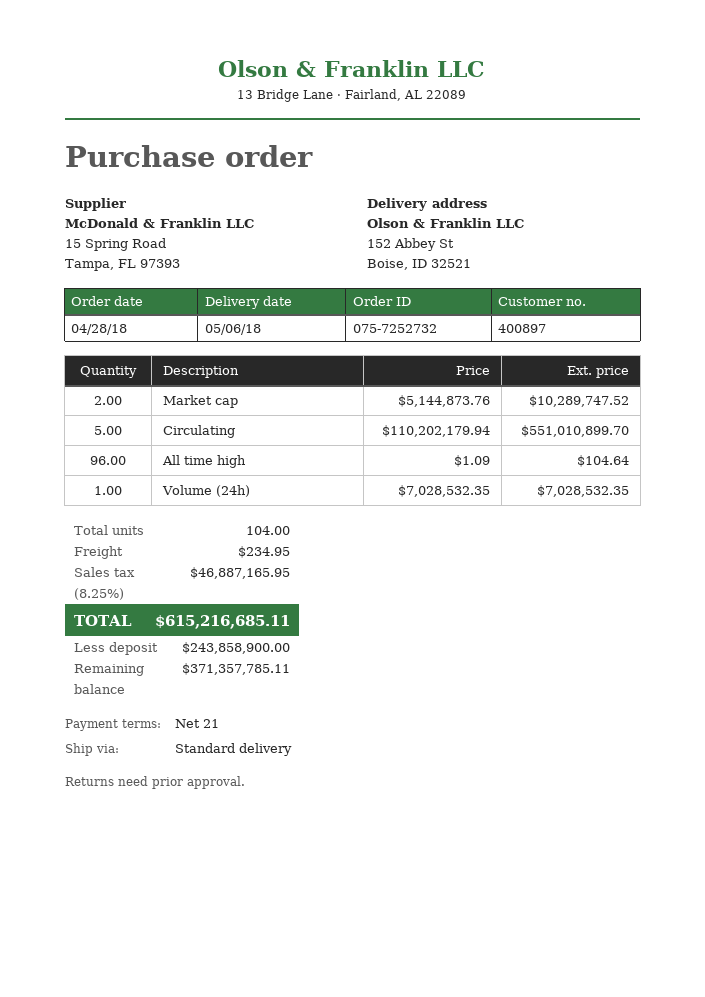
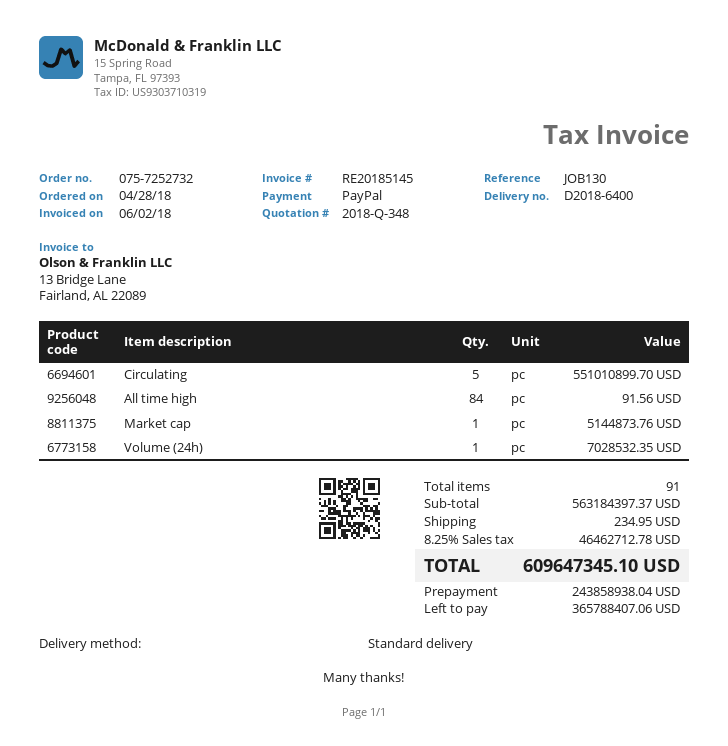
Market cap: 2 for 10289747.52 -> 1 for 5144873.76
All time high: 96 for 104.64 -> 84 for 91.56
total quantity: 104 -> 91
tax: 8.25% = 46887165.95 -> 8.25% = 46462712.78
total: 615216685.11 -> 609647345.10
deposit: 243858900.00 -> 243858938.04
balance: 371357785.11 -> 365788407.06

